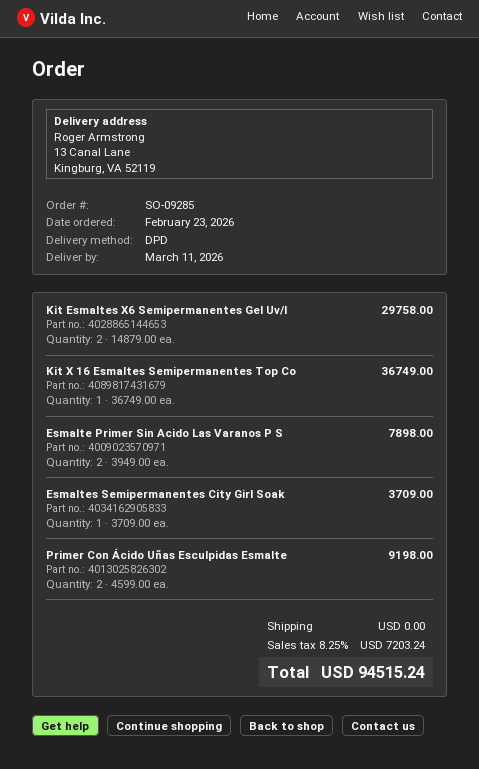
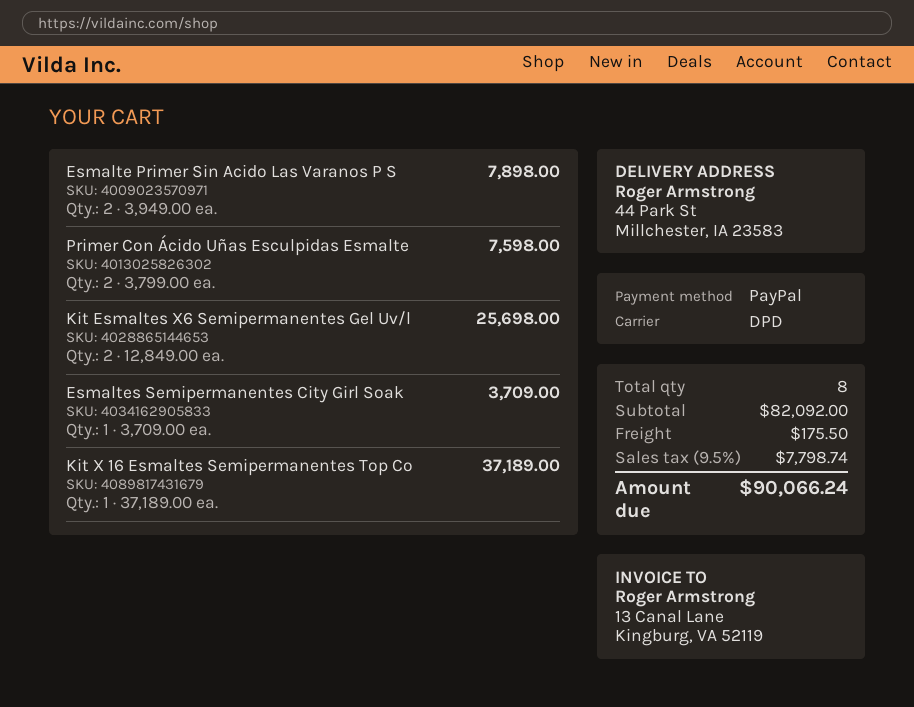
ship to: 13 Canal Lane, Kingburg, VA 52119 -> 44 Park St, Millchester, IA 23583
Kit Esmaltes X6 Semipermanentes Gel Uv/l: 2 x 14879.00 = 29758.00 -> 2 x 12849.00 = 25698.00
Kit X 16 Esmaltes Semipermanentes Top Co: 1 x 36749.00 = 36749.00 -> 1 x 37189.00 = 37189.00
Primer Con Ácido Uñas Esculpidas Esmalte: 2 x 4599.00 = 9198.00 -> 2 x 3799.00 = 7598.00
shipping: 0.00 -> 175.50
tax: 8.25% = 7203.24 -> 9.5% = 7798.74
total: 94515.24 -> 90066.24

